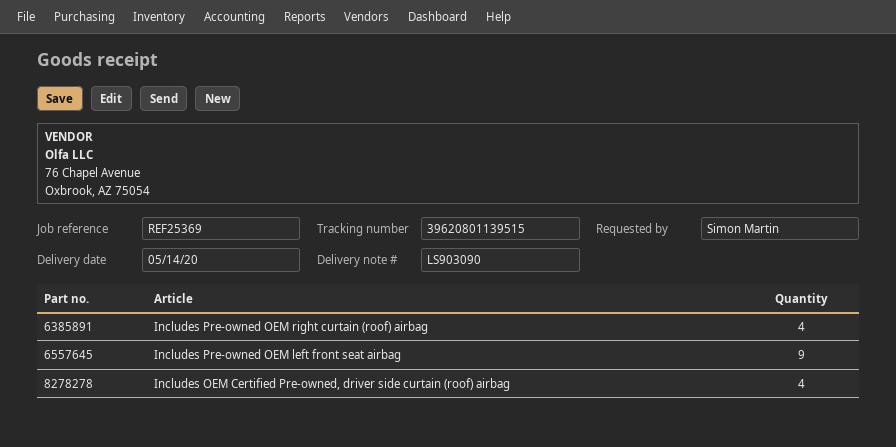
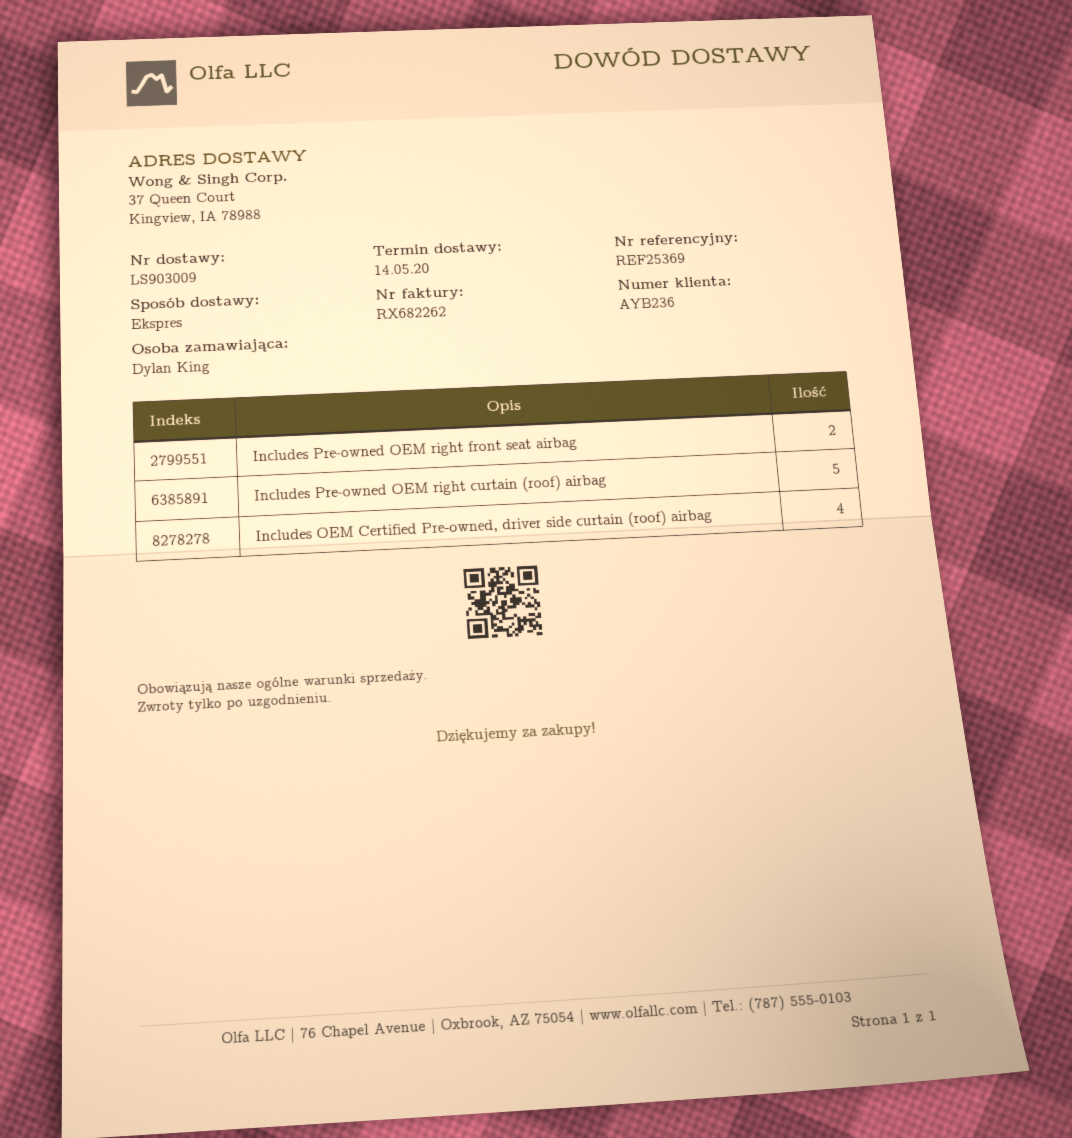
delivery note number: LS903090 -> LS903009
ordered by: Simon Martin -> Dylan King
Includes Pre-owned OEM right curtain (roof) airbag: 4 -> 5
Includes Pre-owned OEM left front seat airbag: 9 -> none
Includes Pre-owned OEM right front seat airbag: none -> 2

